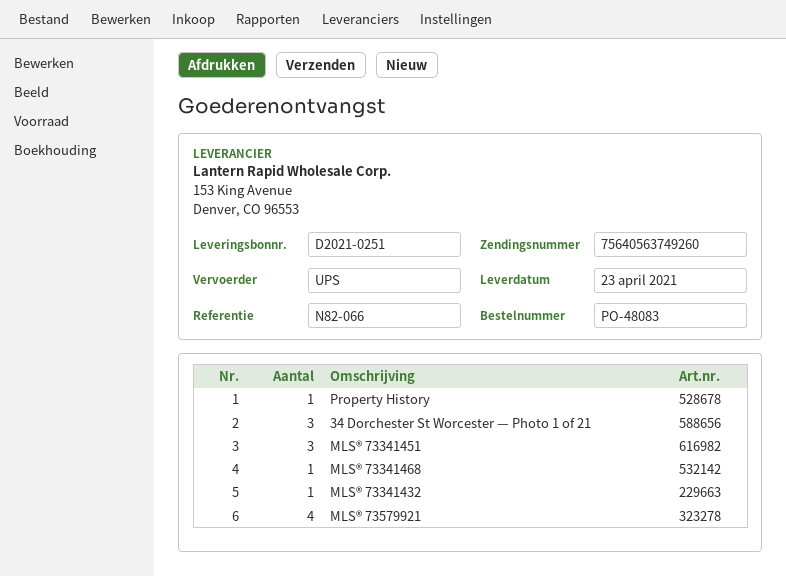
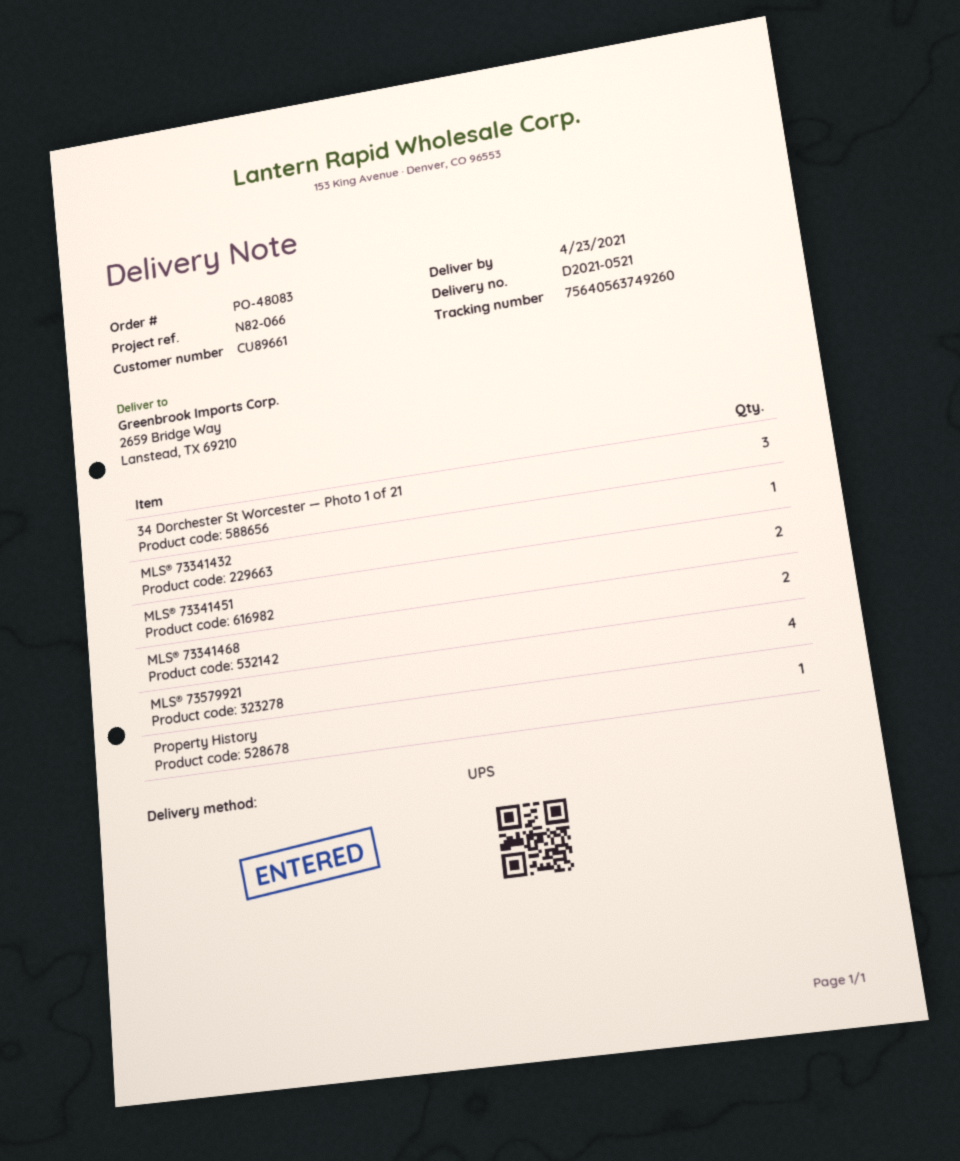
delivery note number: D2021-0251 -> D2021-0521
MLS® 73341451: 3 -> 2
MLS® 73341468: 1 -> 2

